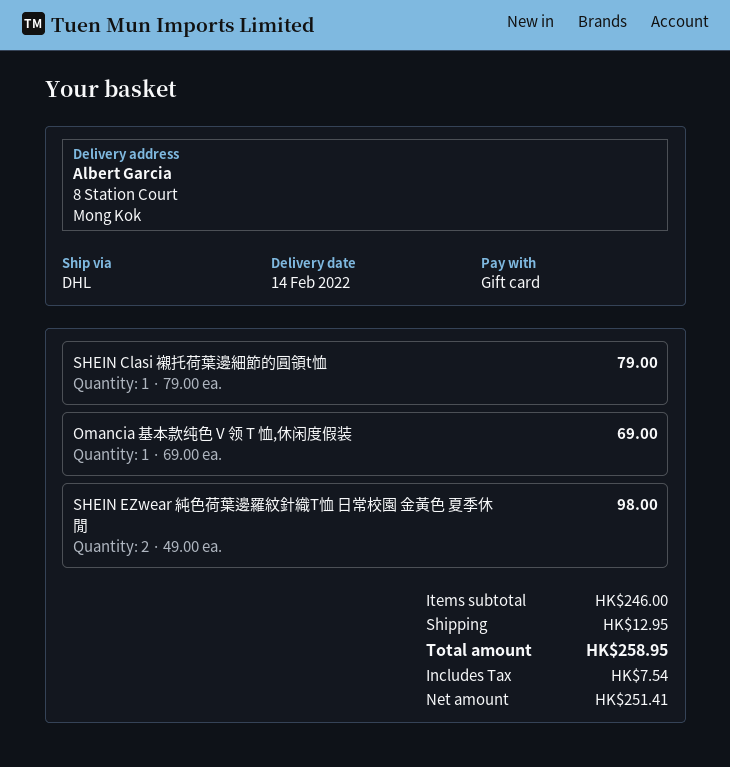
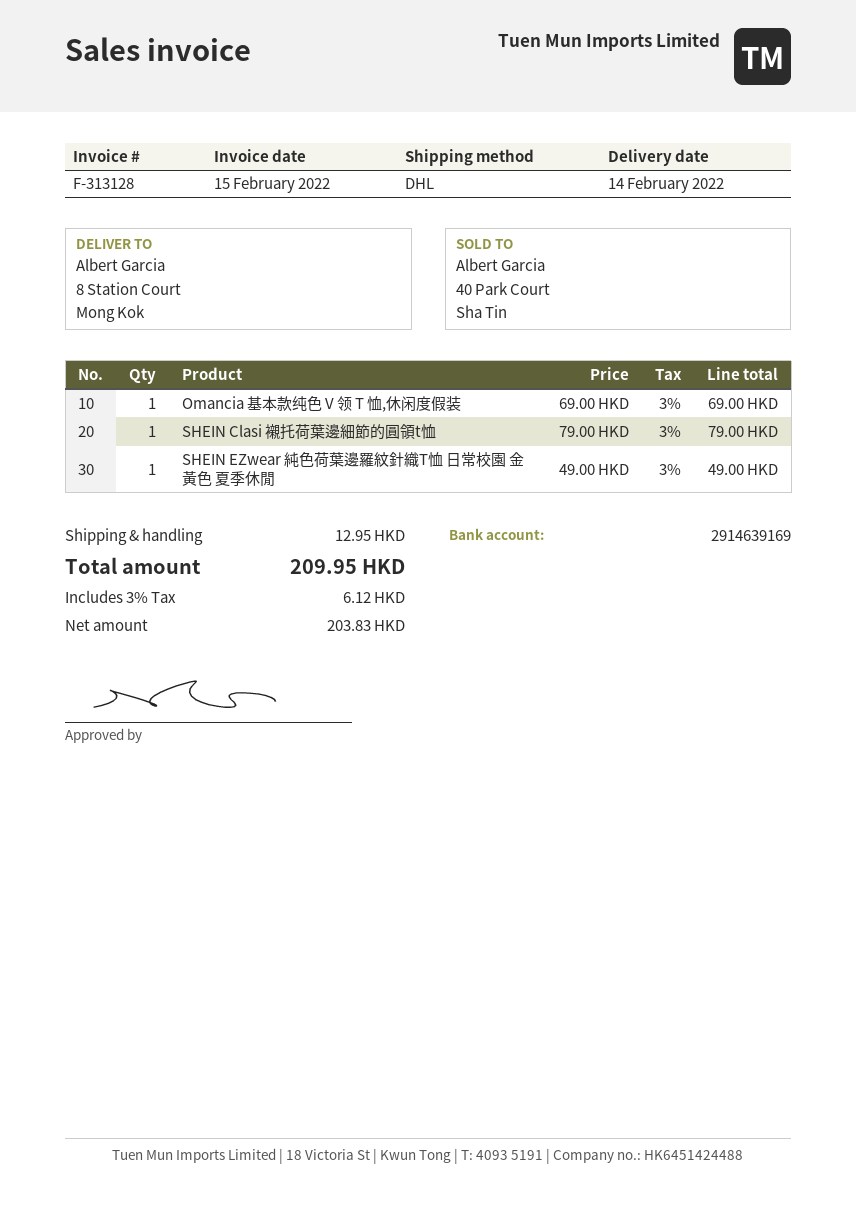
SHEIN EZwear 純色荷葉邊羅紋針織T恤 日常校園 金黃色 夏季休閒: 2 x 49.00 = 98.00 -> 1 x 49.00 = 49.00
net: 251.41 -> 203.83
tax: 7.54 -> 6.12
total: 258.95 -> 209.95

